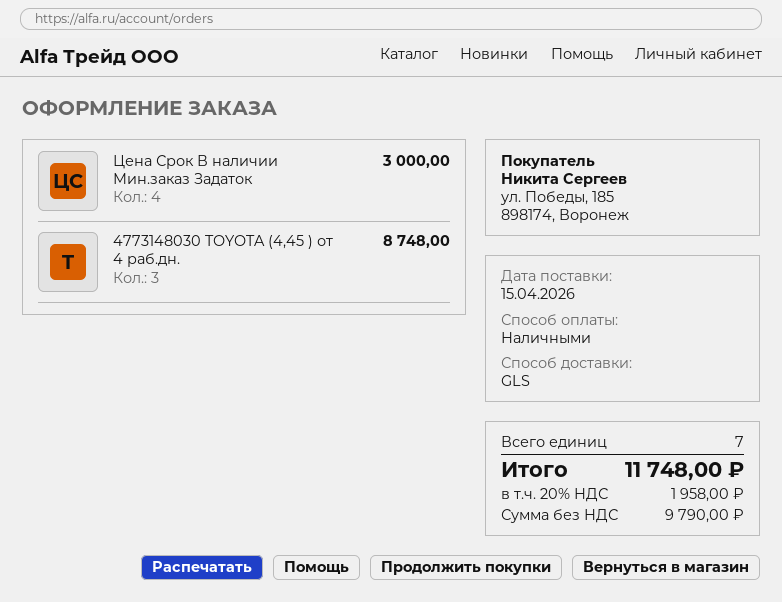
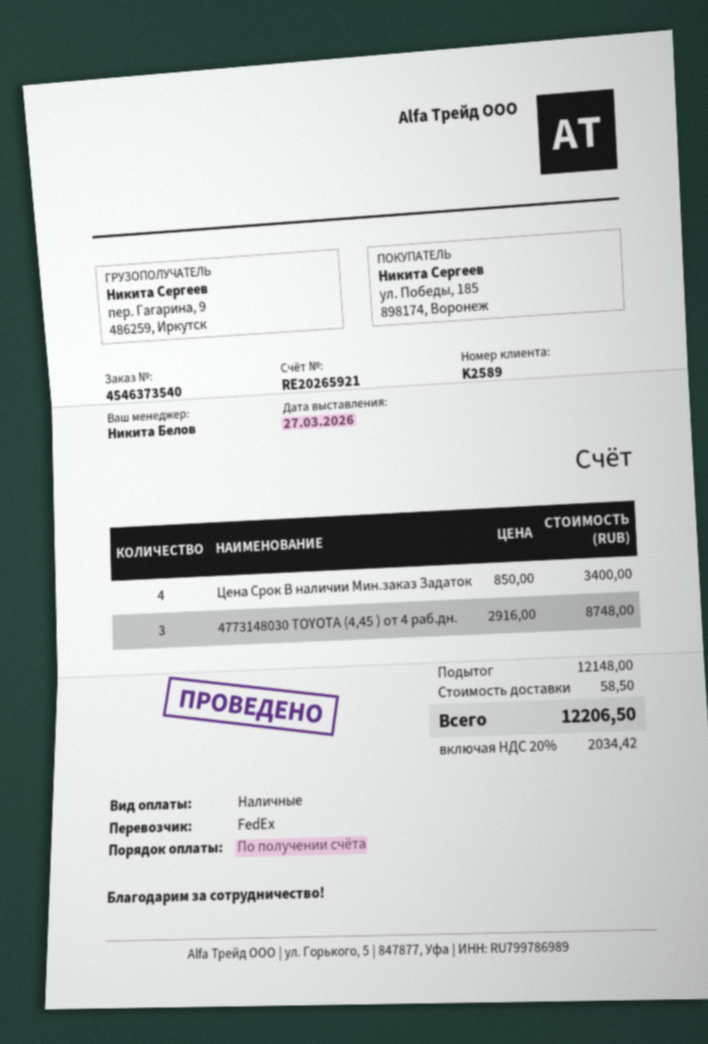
shipping method: GLS -> FedEx
Цена Срок В наличии Мин.заказ Задаток: 4 for 3000.00 -> 4 for 3400.00
shipping: none -> 58.50
tax: 20% = 1958.00 -> 20% = 2034.42
total: 11748.00 -> 12206.50

